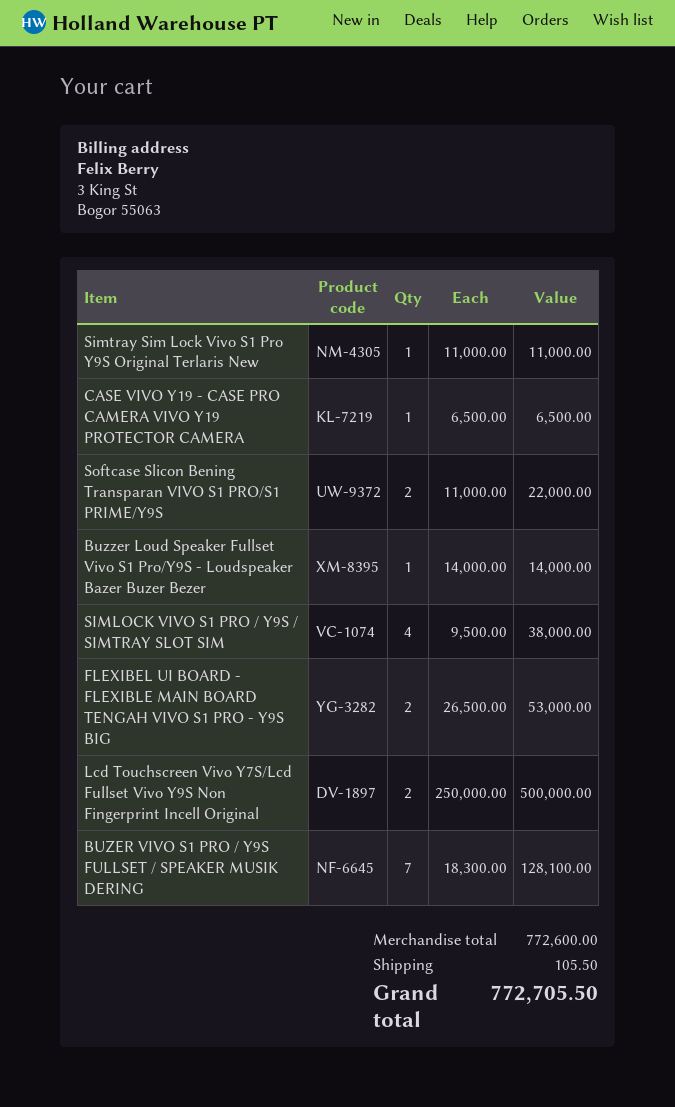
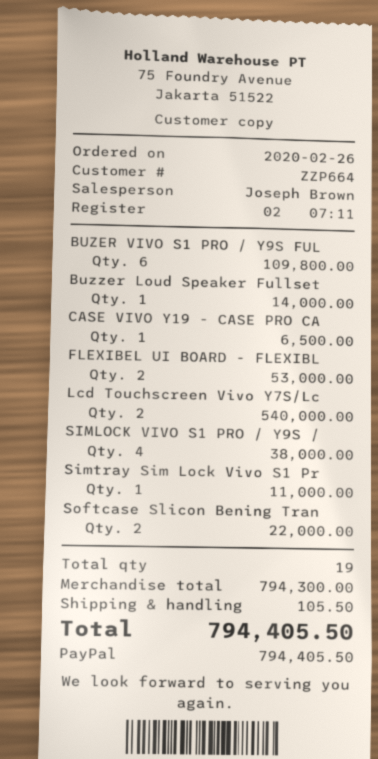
Lcd Touchscreen Vivo Y7S/Lcd Fullset Vivo Y9S Non Fingerprint Incell Original: 2 for 500000.00 -> 2 for 540000.00
BUZER VIVO S1 PRO / Y9S FULLSET / SPEAKER MUSIK DERING: 7 for 128100.00 -> 6 for 109800.00
subtotal: 772600.00 -> 794300.00
total: 772705.50 -> 794405.50

